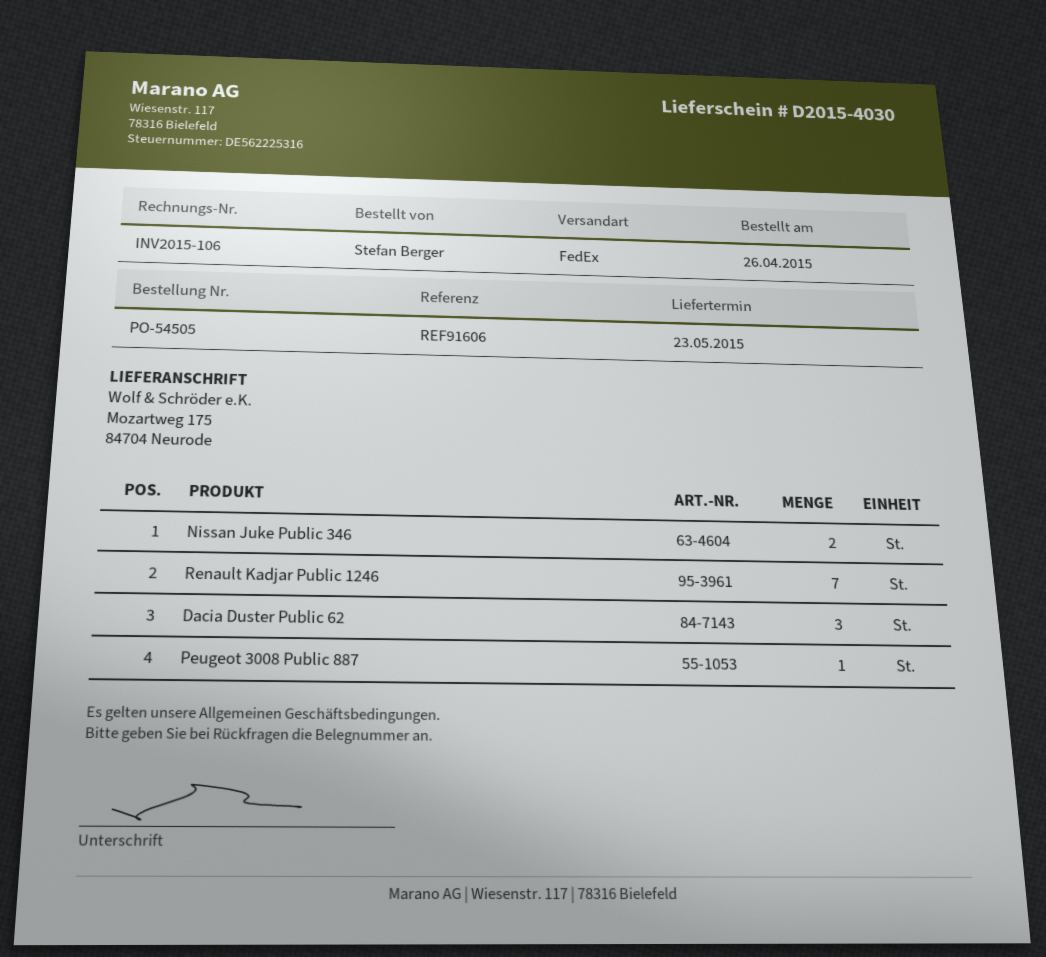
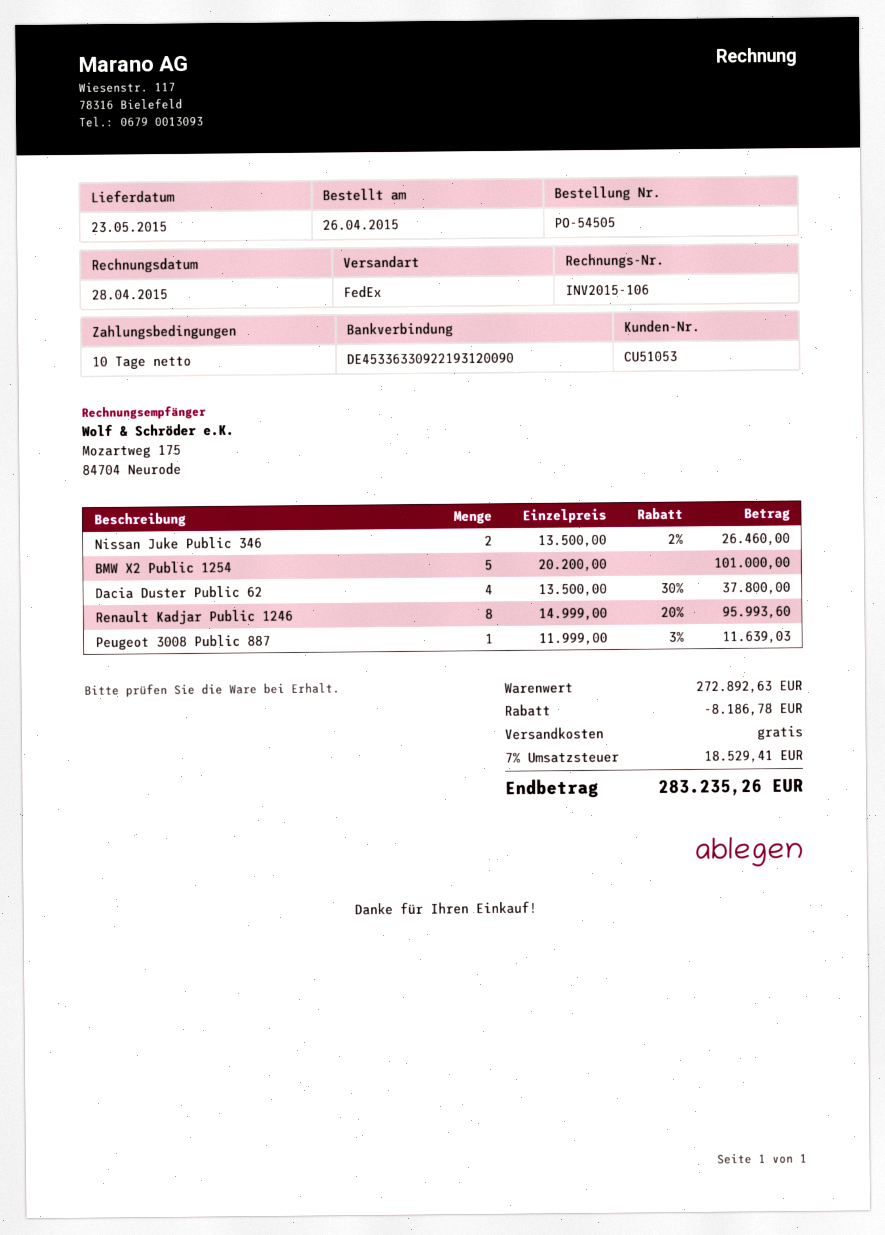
Renault Kadjar Public 1246: 7 -> 8
Dacia Duster Public 62: 3 -> 4
BMW X2 Public 1254: none -> 5

